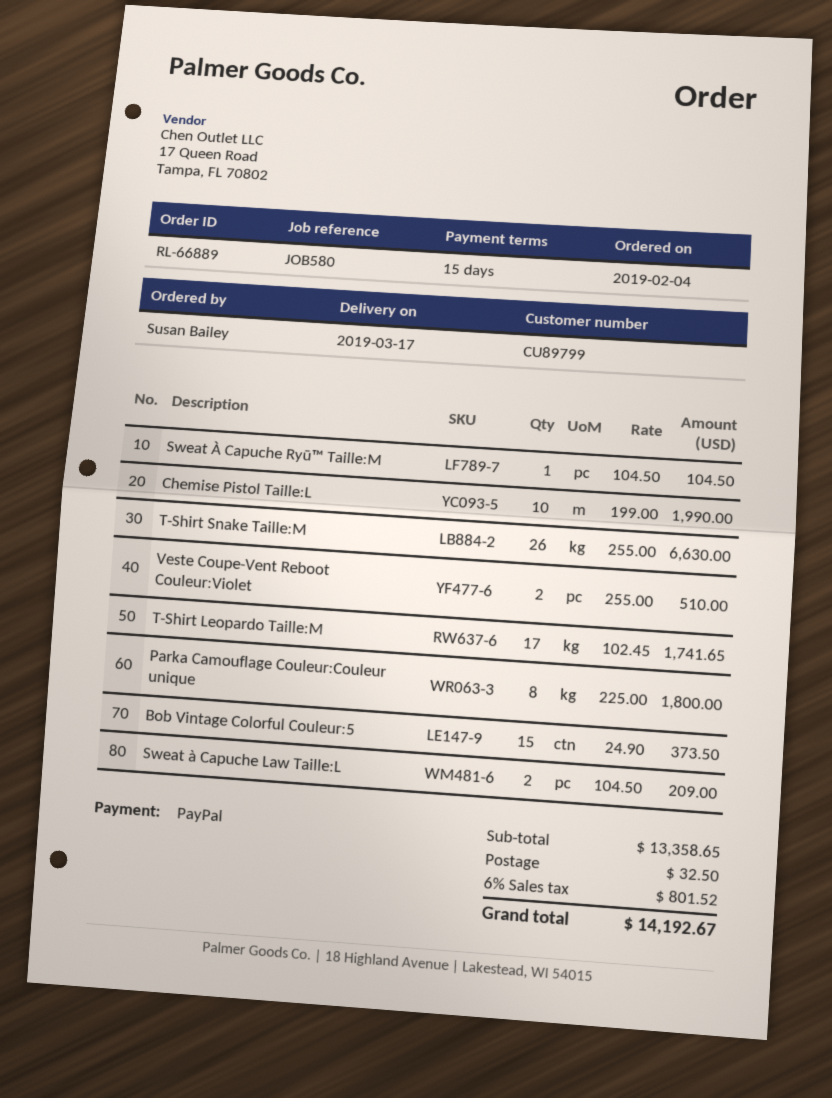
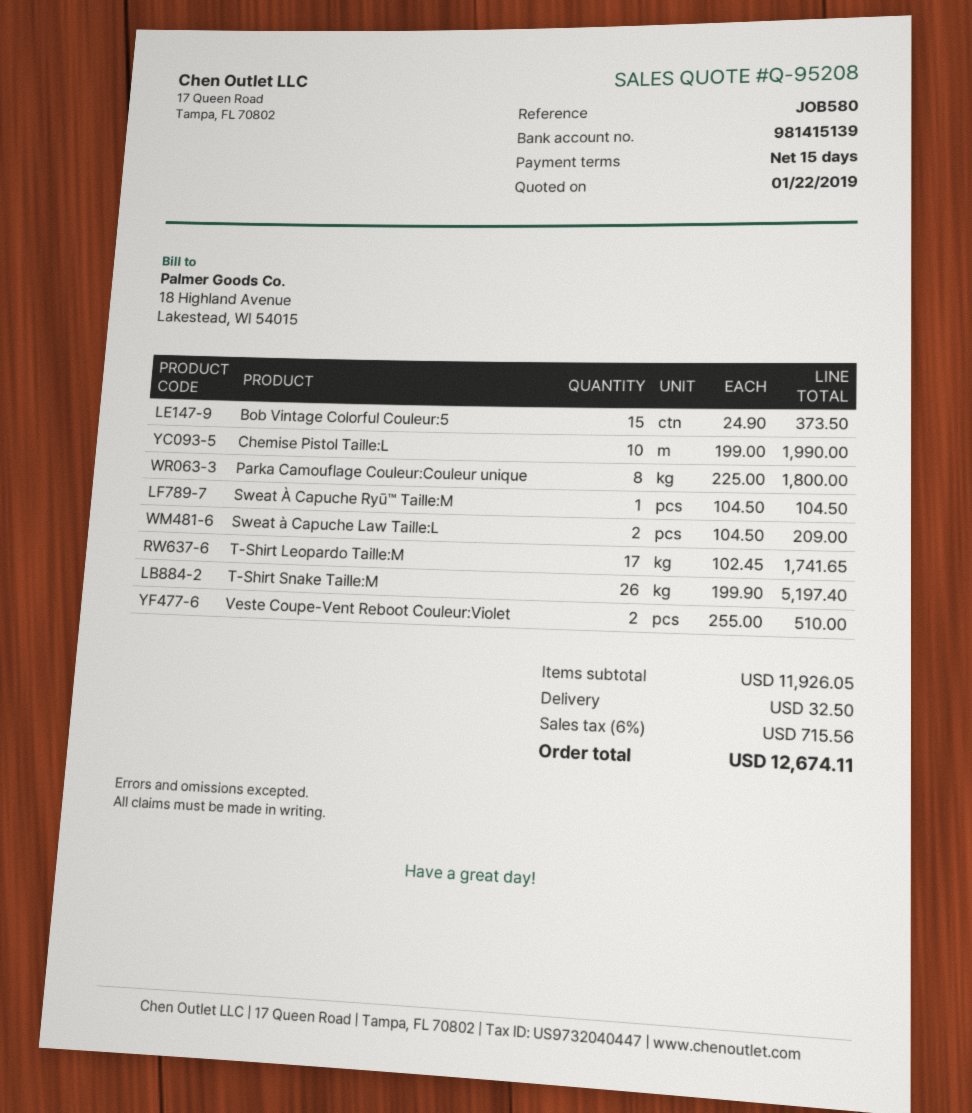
T-Shirt Snake Taille:M: 26 x 255.00 = 6630.00 -> 26 x 199.90 = 5197.40
subtotal: 13358.65 -> 11926.05
tax: 6% = 801.52 -> 6% = 715.56
total: 14192.67 -> 12674.11

